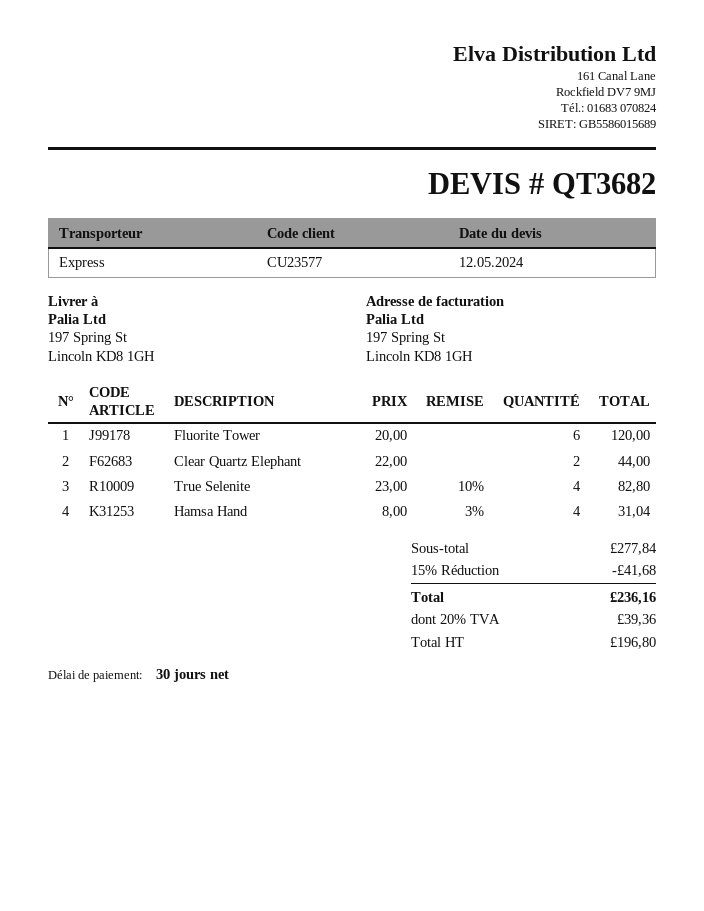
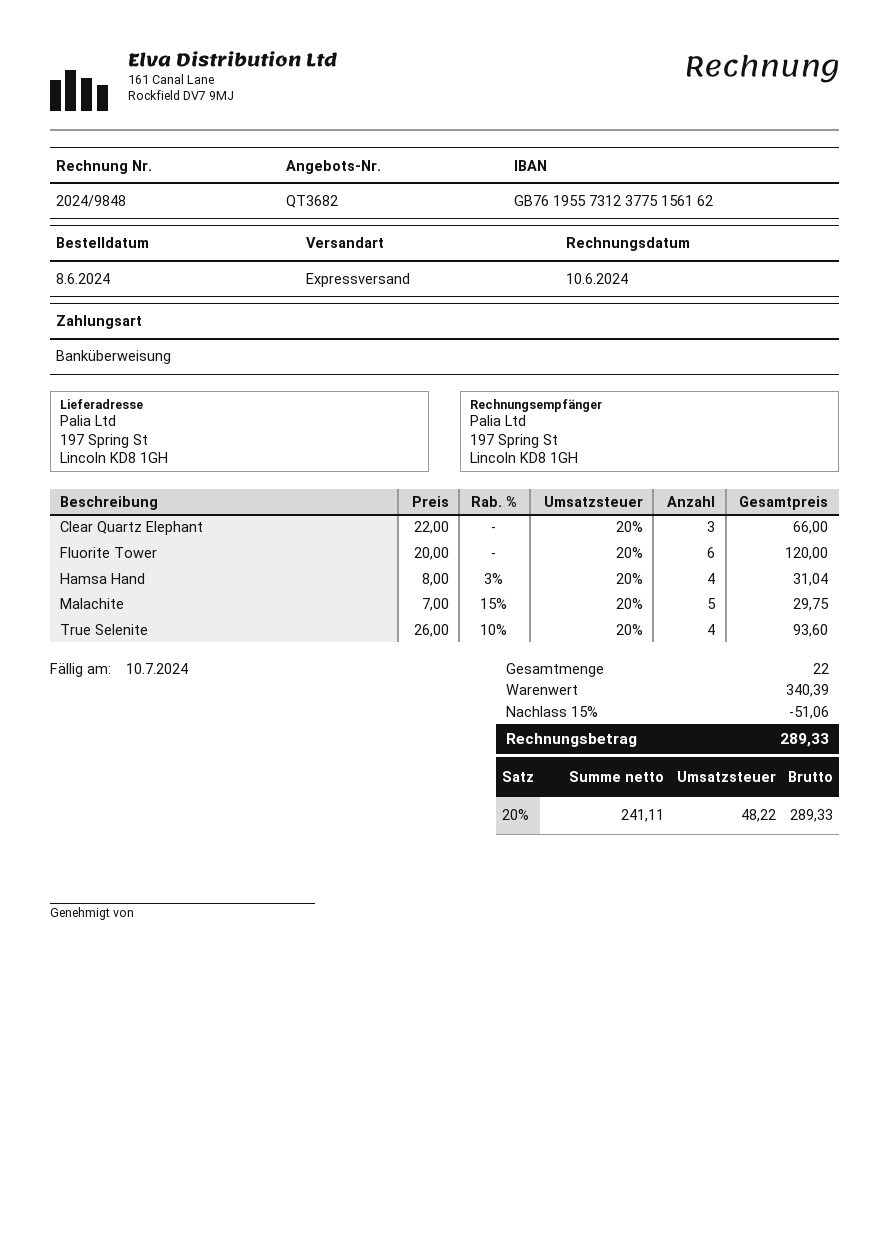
Clear Quartz Elephant: 2 x 22.00 = 44.00 -> 3 x 22.00 = 66.00
True Selenite: 4 x 23.00 - 10% = 82.80 -> 4 x 26.00 - 10% = 93.60
Malachite: none -> 5 x 7.00 - 15% = 29.75
subtotal: 277.84 -> 340.39
discount: 15% = 41.68 -> 15% = 51.06
net: 196.80 -> 241.11
tax: 20% = 39.36 -> 20% = 48.22
total: 236.16 -> 289.33

